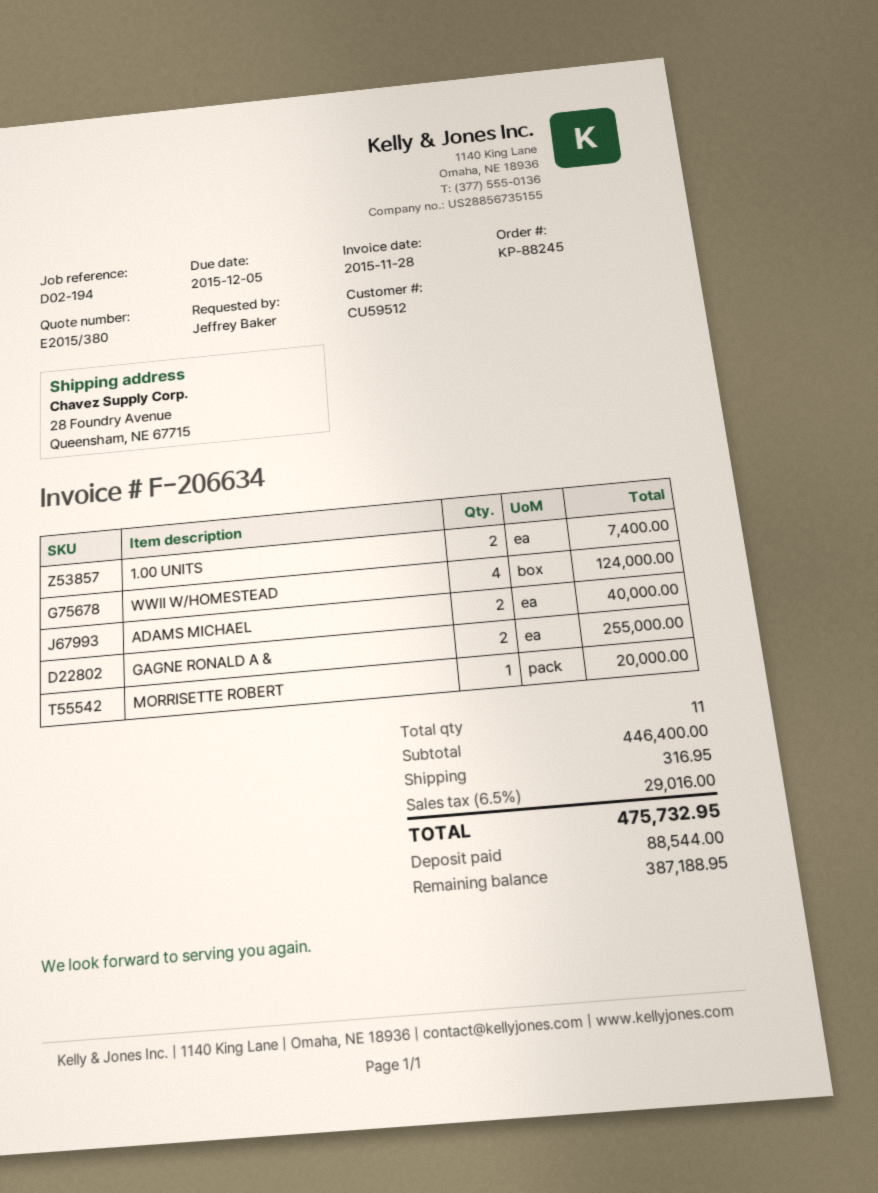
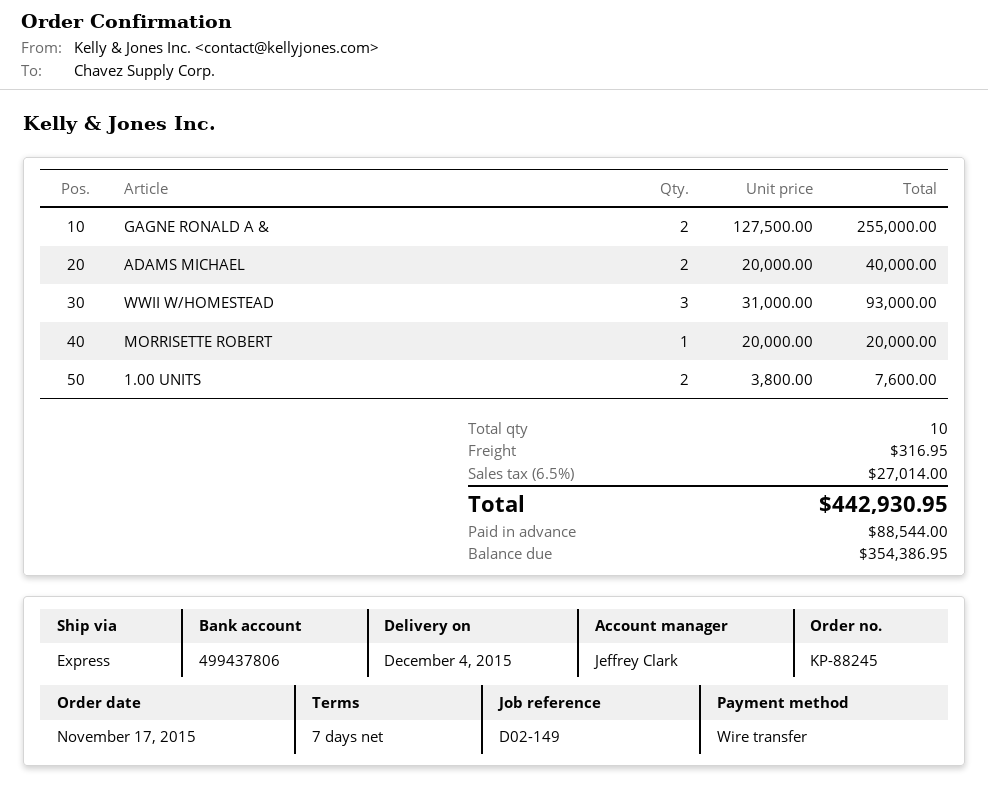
reference: D02-194 -> D02-149
1.00 UNITS: 2 for 7400.00 -> 2 for 7600.00
WWII W/HOMESTEAD: 4 for 124000.00 -> 3 for 93000.00
total quantity: 11 -> 10
tax: 6.5% = 29016.00 -> 6.5% = 27014.00
total: 475732.95 -> 442930.95
balance: 387188.95 -> 354386.95

